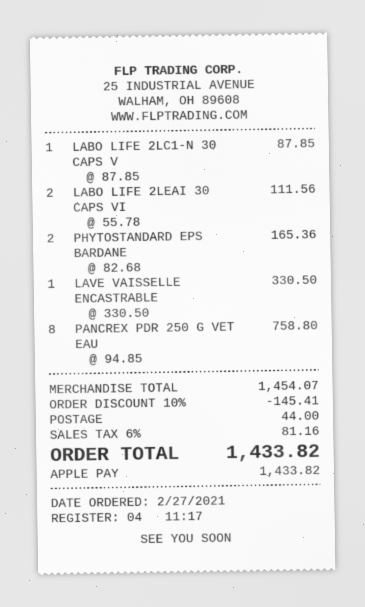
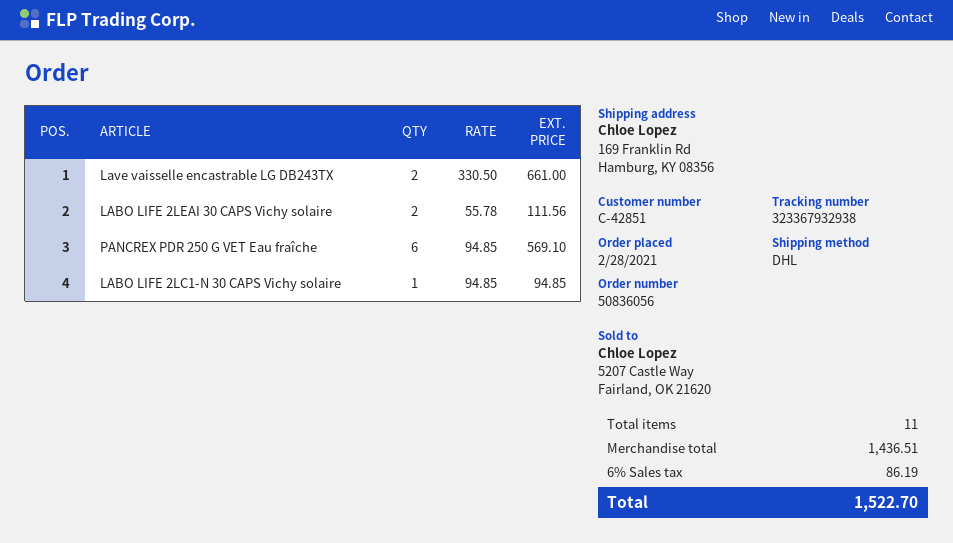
order date: 2021-02-27 -> 2021-02-28
LABO LIFE 2LC1-N 30 CAPS V: 1 x 87.85 = 87.85 -> 1 x 94.85 = 94.85
PHYTOSTANDARD EPS BARDANE: 2 x 82.68 = 165.36 -> none
LAVE VAISSELLE ENCASTRABLE: 1 x 330.50 = 330.50 -> 2 x 330.50 = 661.00
PANCREX PDR 250 G VET EAU: 8 x 94.85 = 758.80 -> 6 x 94.85 = 569.10
subtotal: 1454.07 -> 1436.51
discount: 10% = 145.41 -> none
shipping: 44.00 -> none
tax: 6% = 81.16 -> 6% = 86.19
total: 1433.82 -> 1522.70

